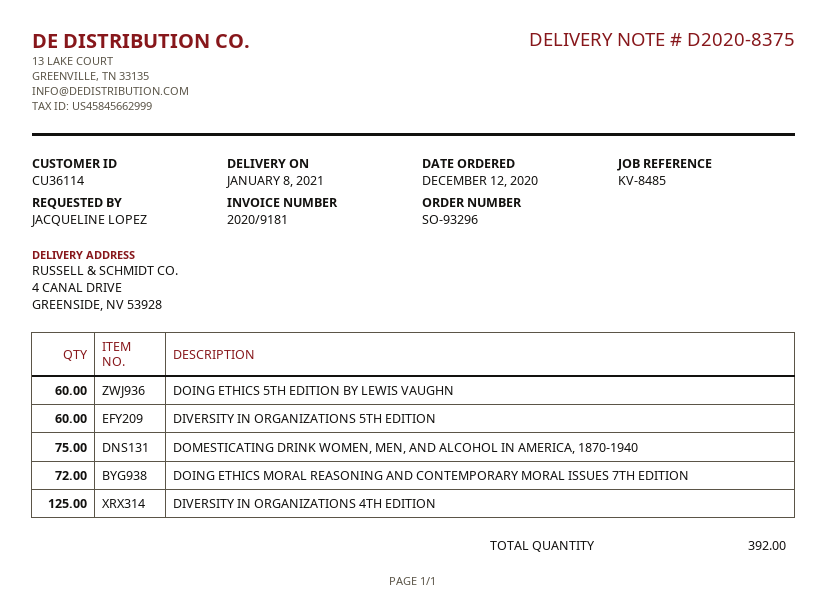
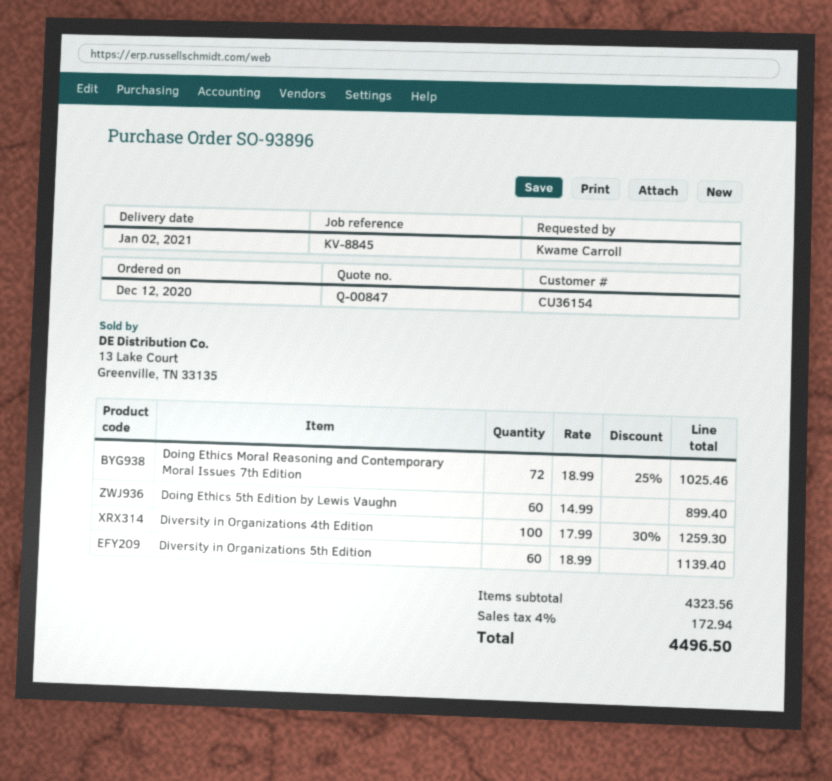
order number: SO-93296 -> SO-93896
delivery date: 2021-01-08 -> 2021-01-02
customer number: CU36114 -> CU36154
reference: KV-8485 -> KV-8845
ordered by: JACQUELINE LOPEZ -> Kwame Carroll
DOMESTICATING DRINK WOMEN, MEN, AND ALCOHOL IN AMERICA, 1870-1940: 75 -> none
DIVERSITY IN ORGANIZATIONS 4TH EDITION: 125 -> 100

